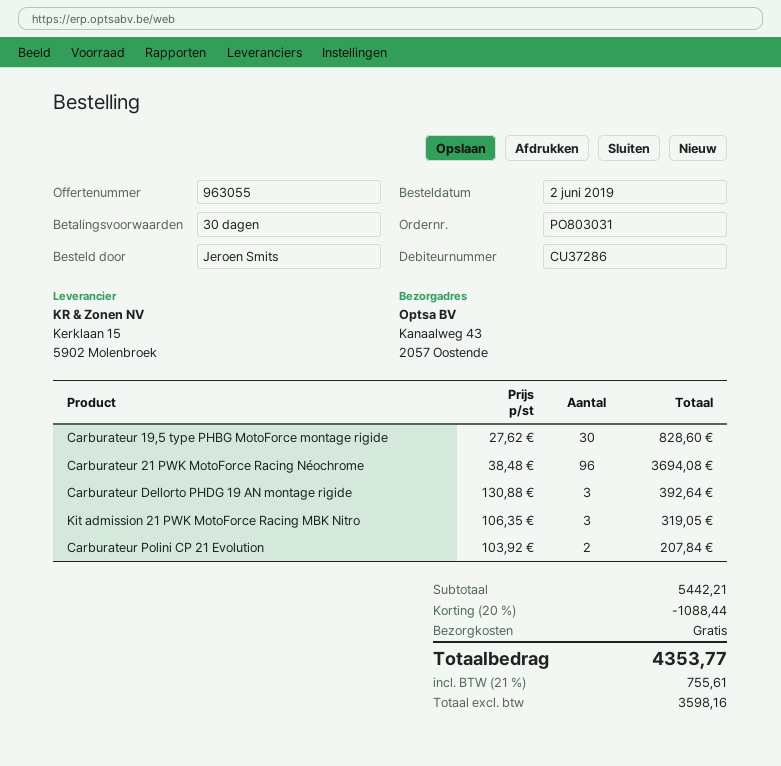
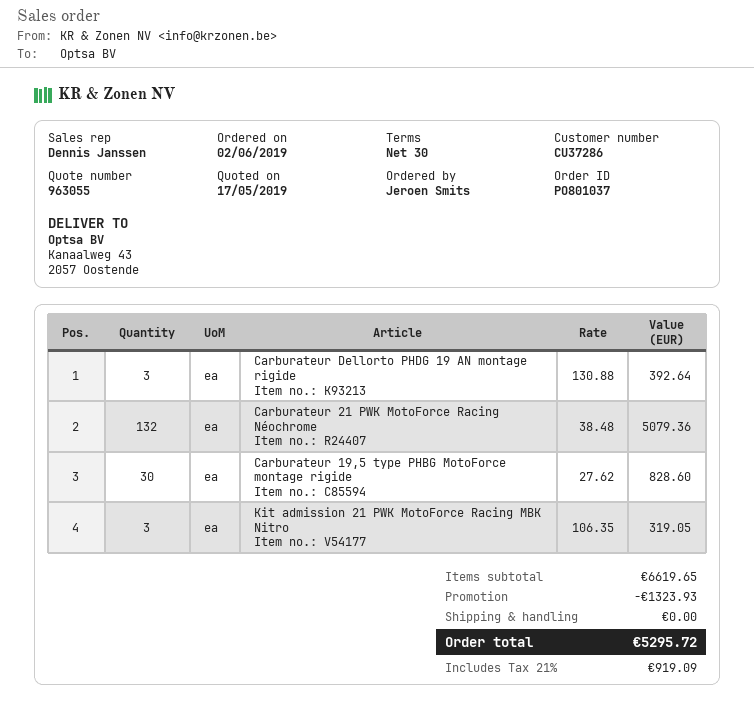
order number: PO803031 -> PO801037
Carburateur 21 PWK MotoForce Racing Néochrome: 96 x 38.48 = 3694.08 -> 132 x 38.48 = 5079.36
Carburateur Polini CP 21 Evolution: 2 x 103.92 = 207.84 -> none
subtotal: 5442.21 -> 6619.65
discount: 1088.44 -> 1323.93
tax: 21% = 755.61 -> 21% = 919.09
total: 4353.77 -> 5295.72

